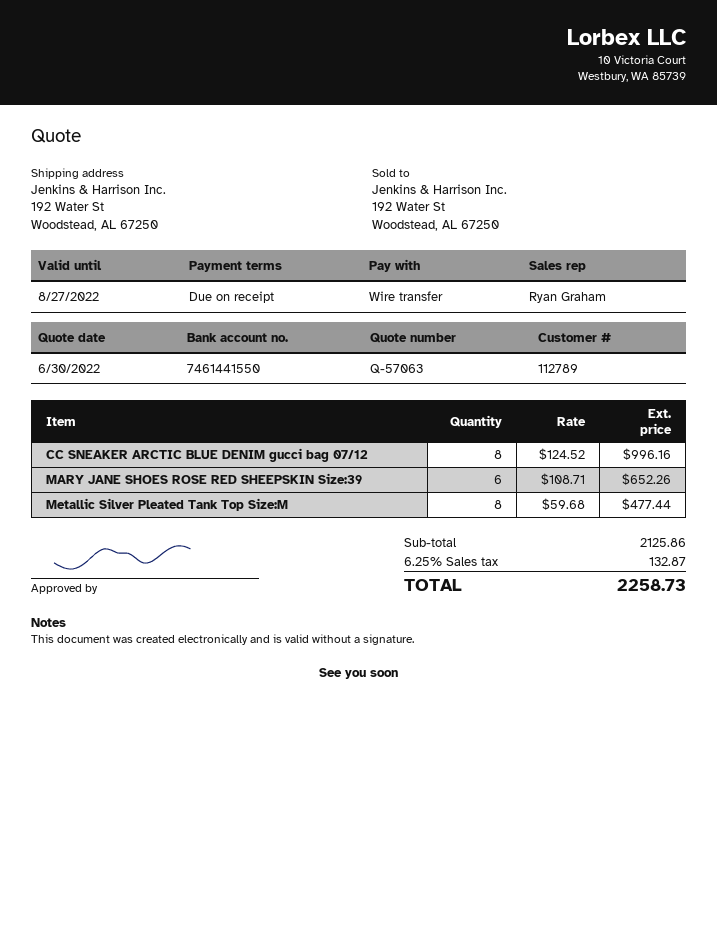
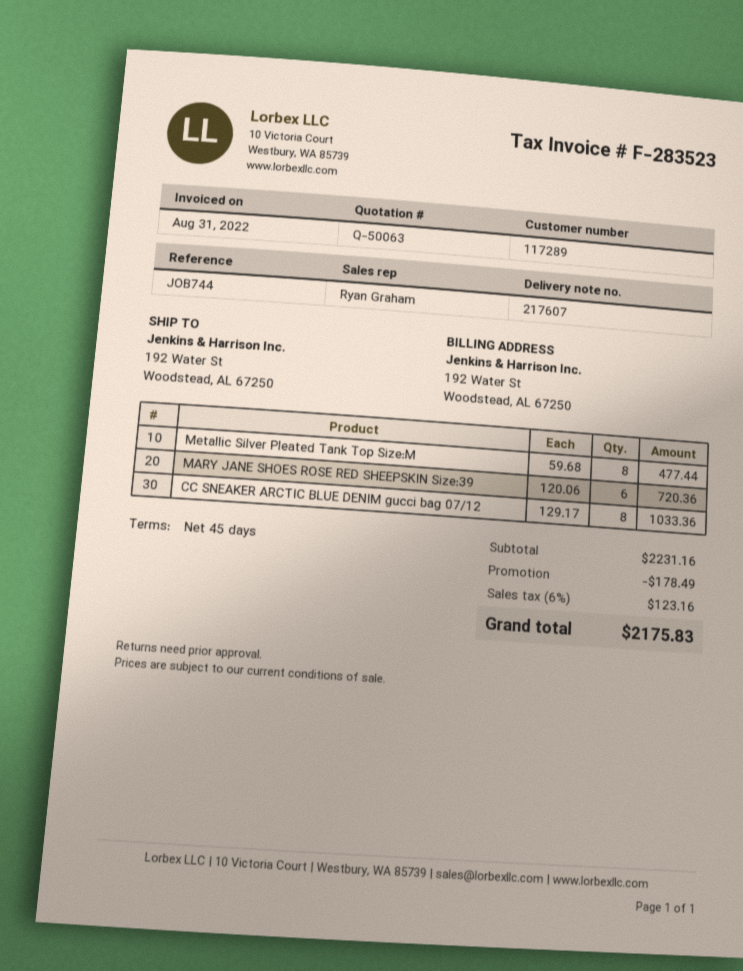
quote number: Q-57063 -> Q-50063
payment terms: on receipt -> 45 days
customer number: 112789 -> 117289
CC SNEAKER ARCTIC BLUE DENIM gucci bag 07/12: 8 x 124.52 = 996.16 -> 8 x 129.17 = 1033.36
MARY JANE SHOES ROSE RED SHEEPSKIN Size:39: 6 x 108.71 = 652.26 -> 6 x 120.06 = 720.36
subtotal: 2125.86 -> 2231.16
discount: none -> 178.49
tax: 6.25% = 132.87 -> 6% = 123.16
total: 2258.73 -> 2175.83

